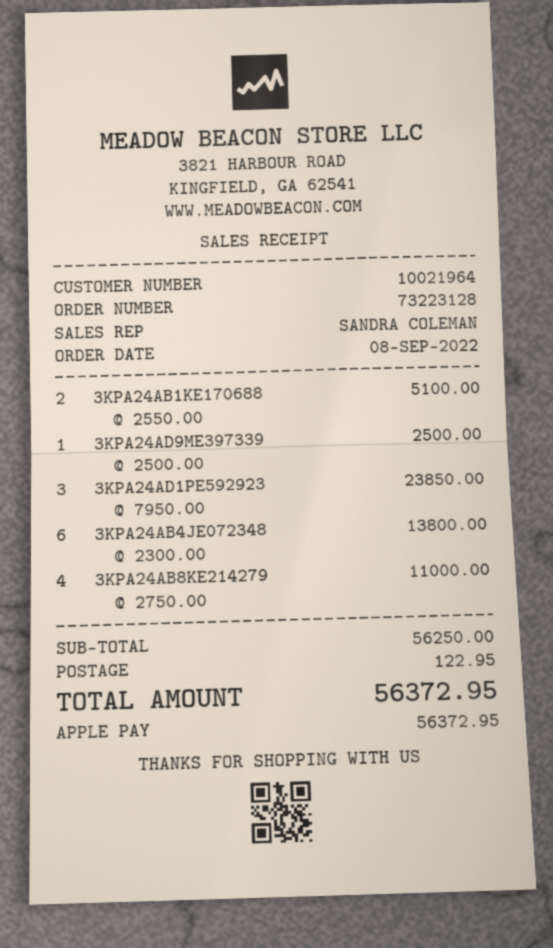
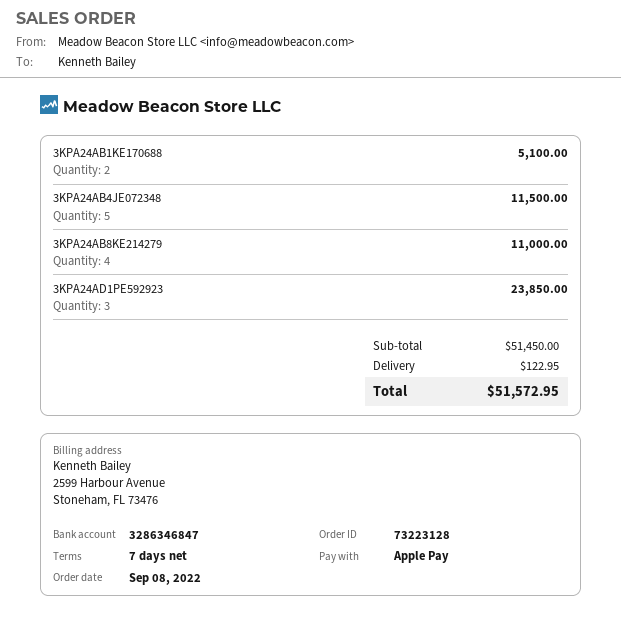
3KPA24AD9ME397339: 1 for 2500.00 -> none
3KPA24AB4JE072348: 6 for 13800.00 -> 5 for 11500.00
subtotal: 56250.00 -> 51450.00
total: 56372.95 -> 51572.95

